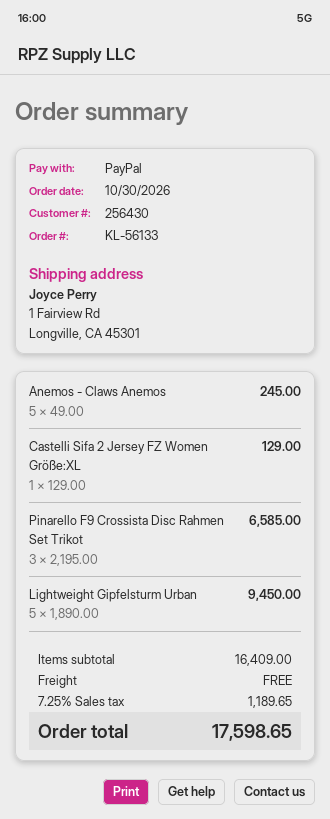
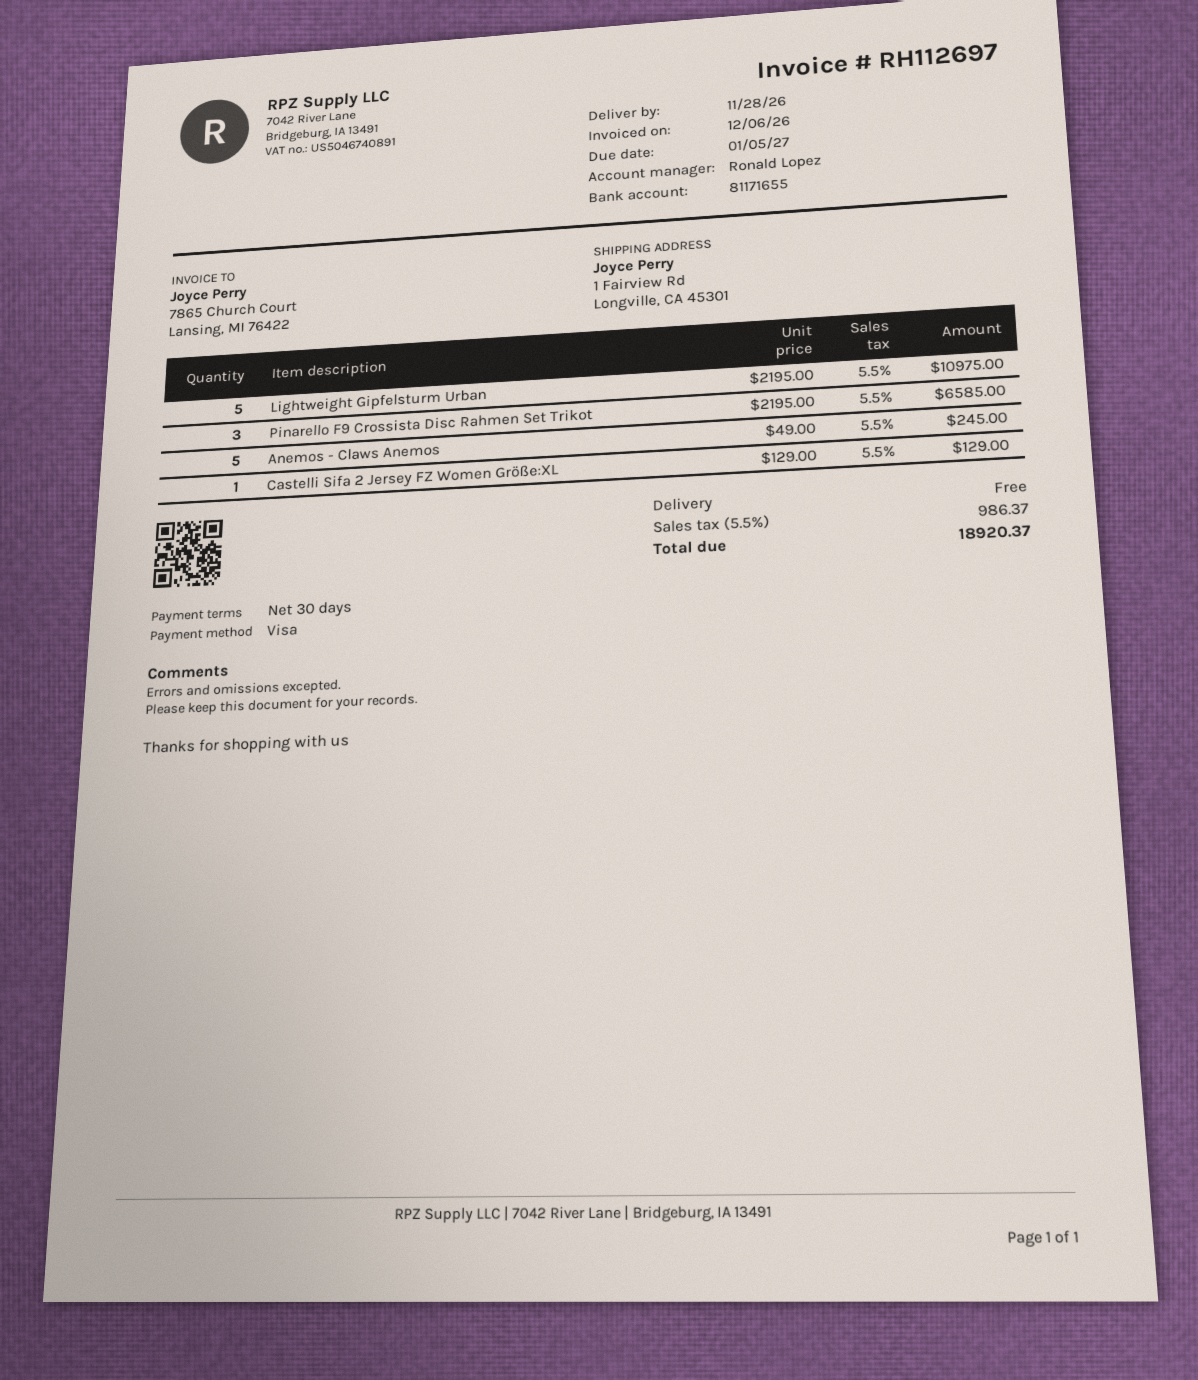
payment method: PayPal -> Visa
Lightweight Gipfelsturm Urban: 5 x 1890.00 = 9450.00 -> 5 x 2195.00 = 10975.00
tax: 7.25% = 1189.65 -> 5.5% = 986.37
total: 17598.65 -> 18920.37

